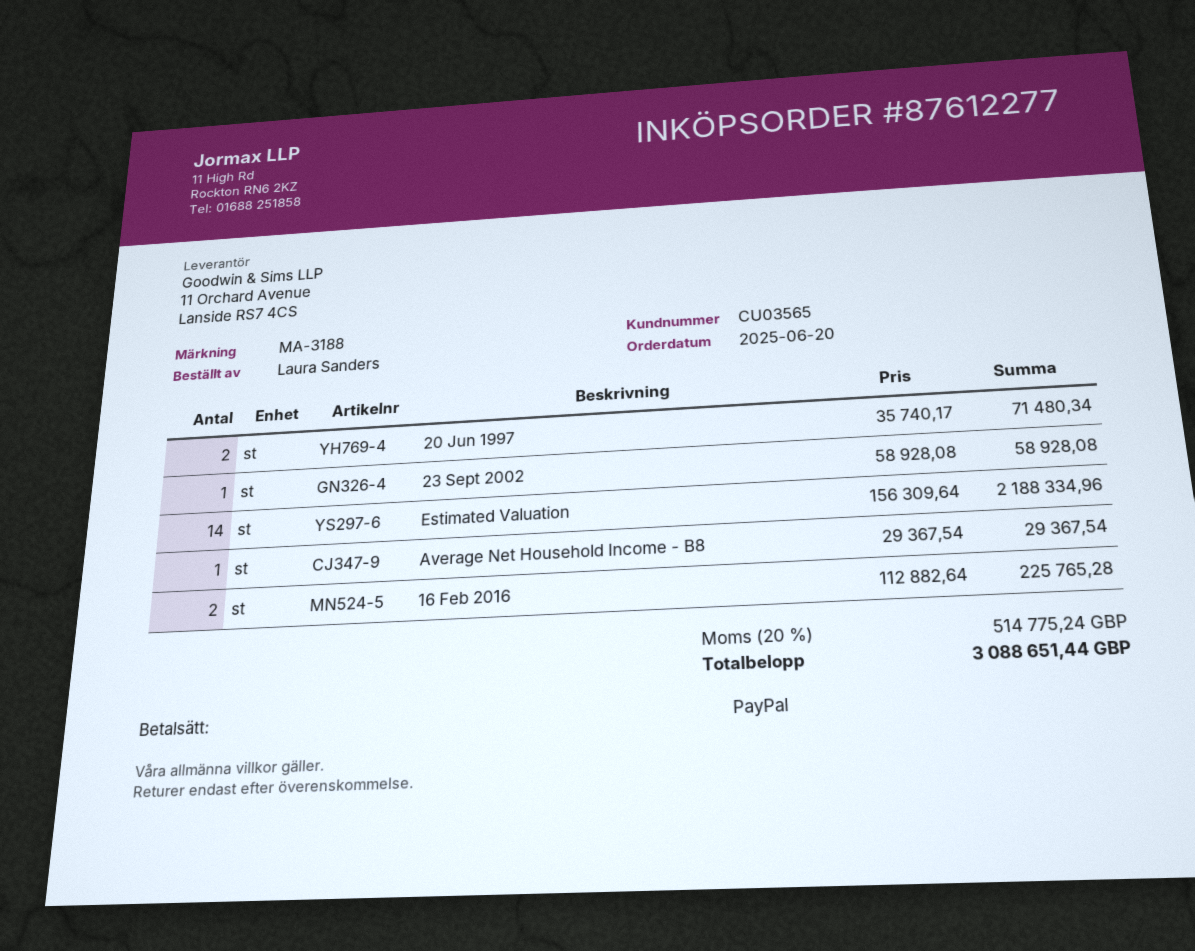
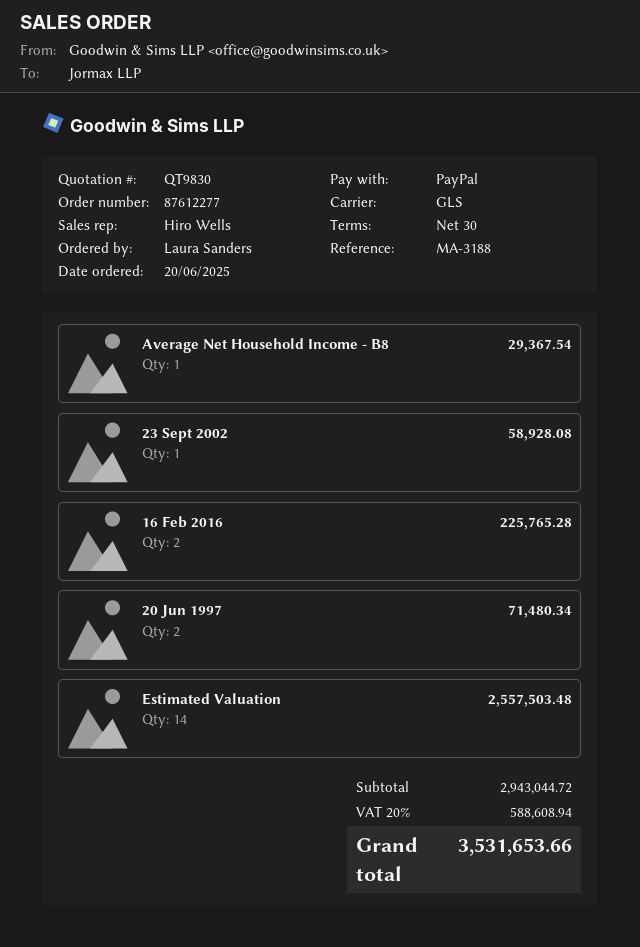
Estimated Valuation: 14 for 2188334.96 -> 14 for 2557503.48
tax: 20% = 514775.24 -> 20% = 588608.94
total: 3088651.44 -> 3531653.66

